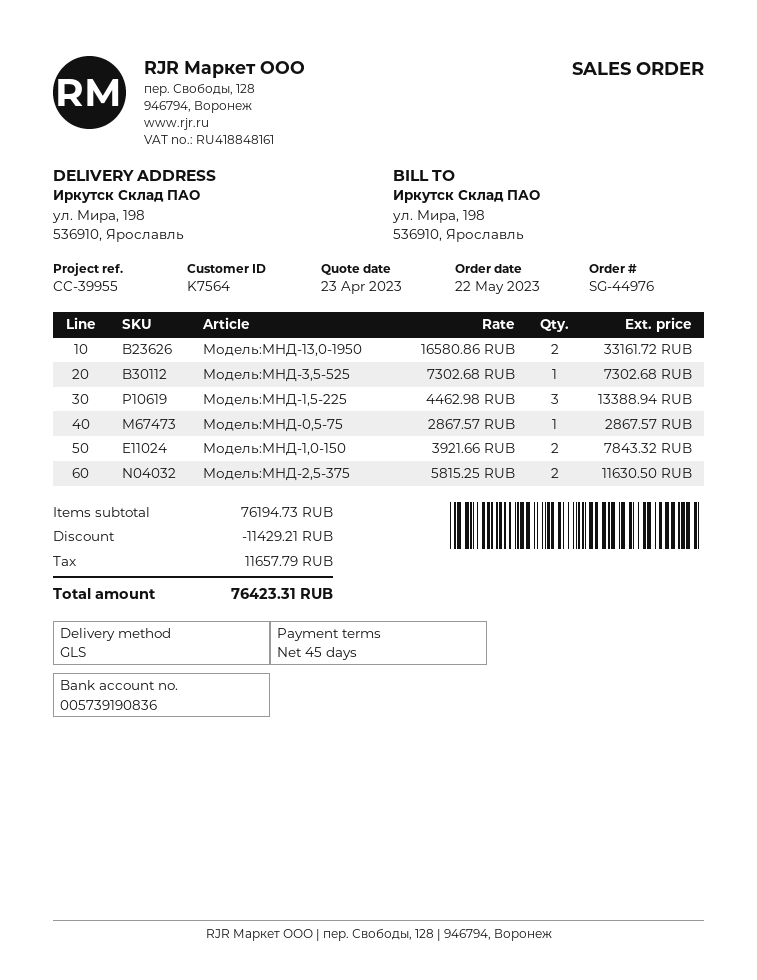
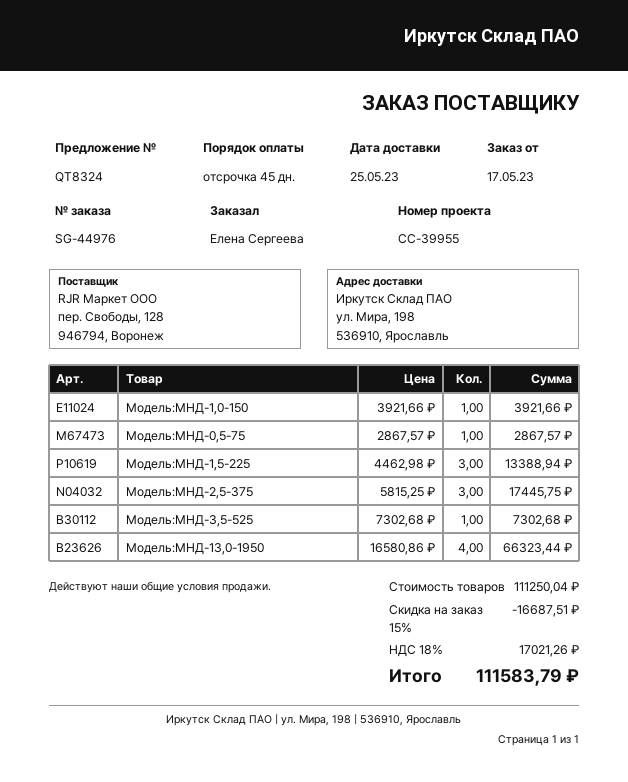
order date: 2023-05-22 -> 2023-05-17
Модель:МНД-13,0-1950: 2 x 16580.86 = 33161.72 -> 4 x 16580.86 = 66323.44
Модель:МНД-1,0-150: 2 x 3921.66 = 7843.32 -> 1 x 3921.66 = 3921.66
Модель:МНД-2,5-375: 2 x 5815.25 = 11630.50 -> 3 x 5815.25 = 17445.75
subtotal: 76194.73 -> 111250.04
discount: 11429.21 -> 16687.51
tax: 11657.79 -> 17021.26
total: 76423.31 -> 111583.79

